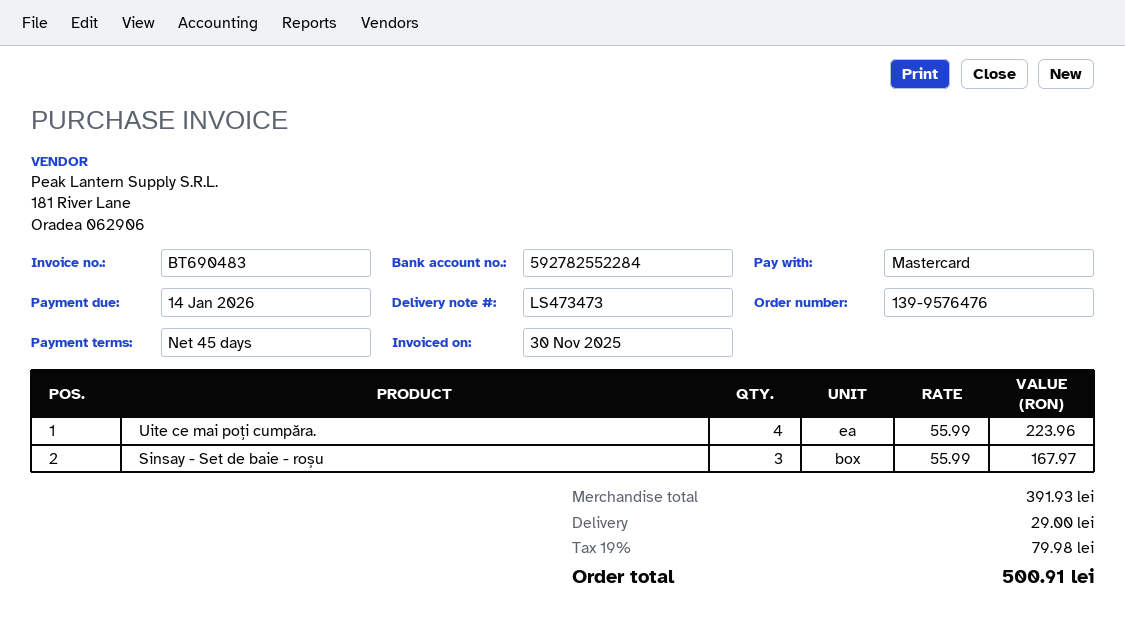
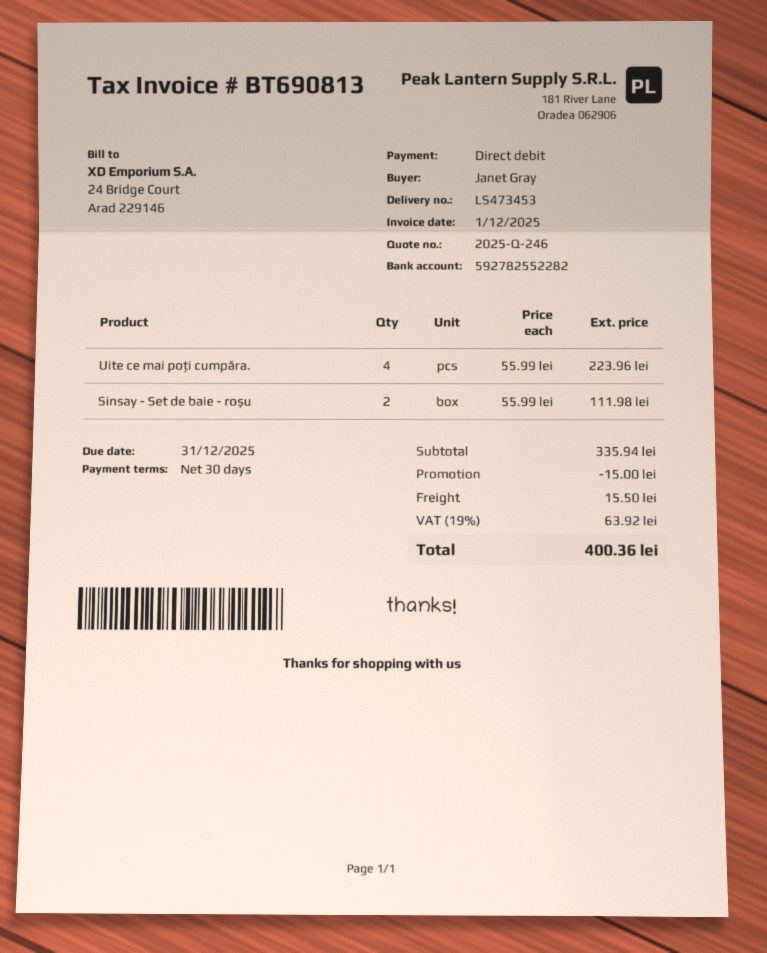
delivery note number: LS473473 -> LS473453
invoice number: BT690483 -> BT690813
invoice date: 2025-11-30 -> 2025-12-01
payment terms: 45 days -> 30 days
due date: 2026-01-14 -> 2025-12-31
payment method: Mastercard -> direct debit
bank account: 592782552284 -> 592782552282
Sinsay - Set de baie - roșu: 3 x 55.99 = 167.97 -> 2 x 55.99 = 111.98
subtotal: 391.93 -> 335.94
discount: none -> 15.00
shipping: 29.00 -> 15.50
tax: 19% = 79.98 -> 19% = 63.92
total: 500.91 -> 400.36

